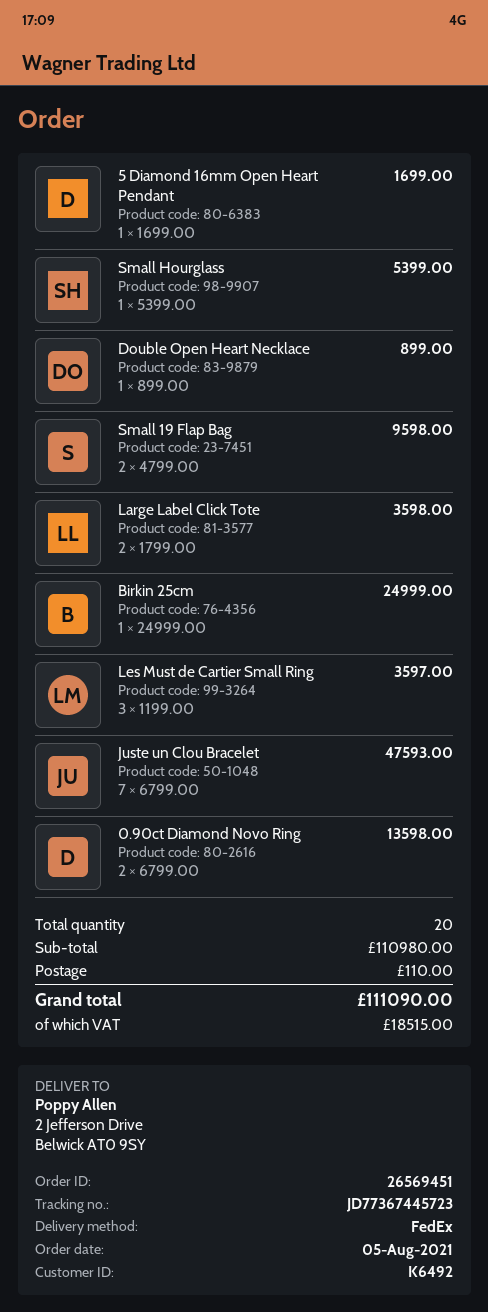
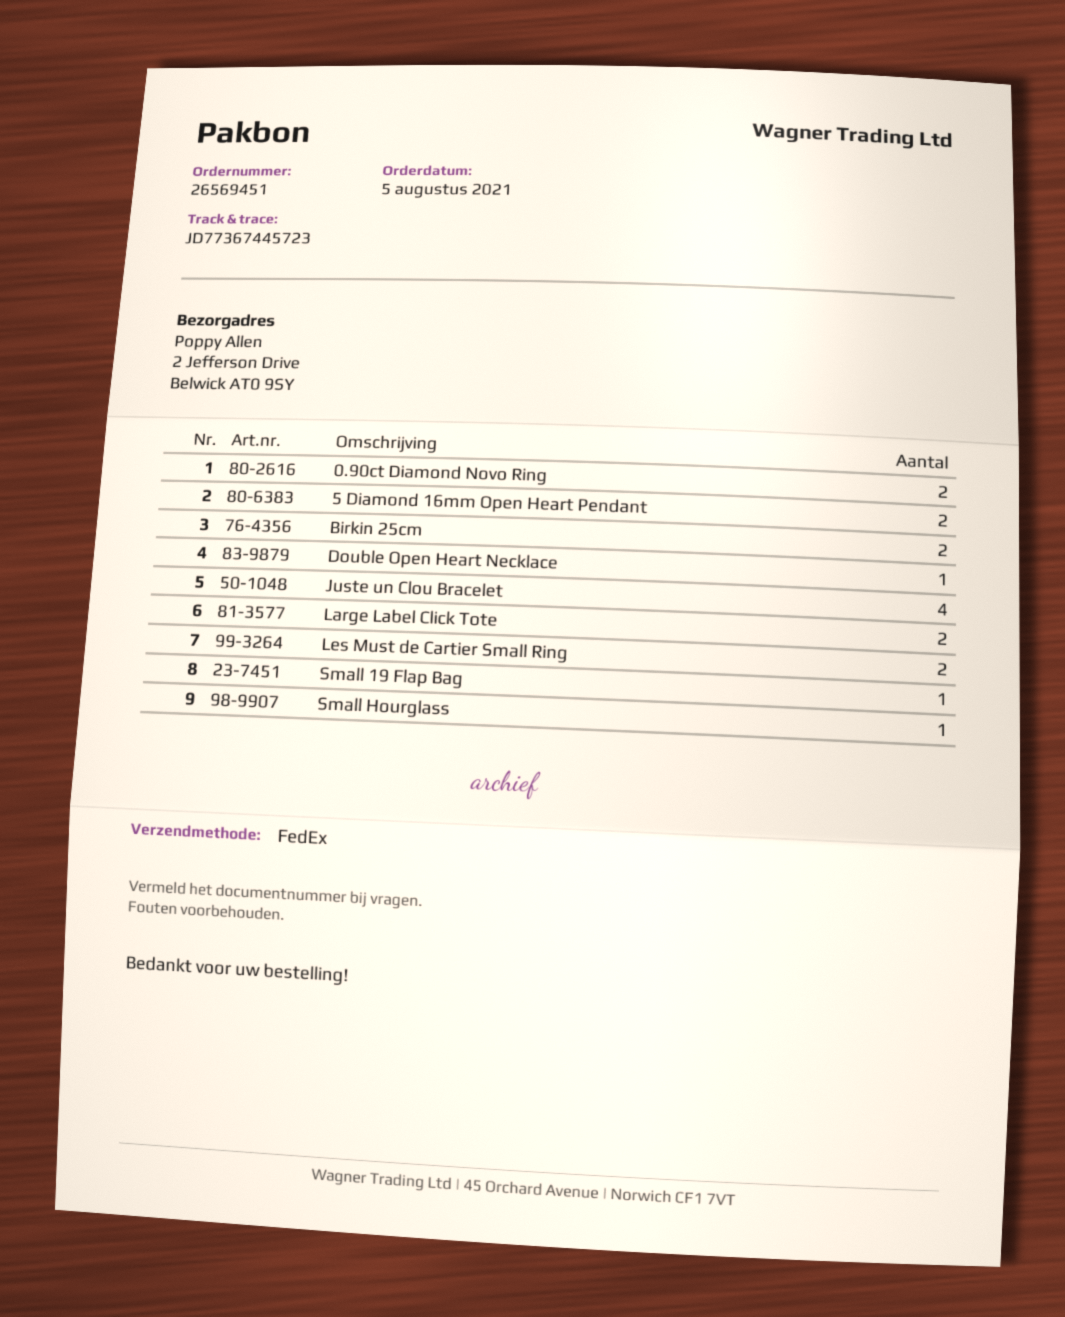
5 Diamond 16mm Open Heart Pendant: 1 -> 2
Small 19 Flap Bag: 2 -> 1
Birkin 25cm: 1 -> 2
Les Must de Cartier Small Ring: 3 -> 2
Juste un Clou Bracelet: 7 -> 4

